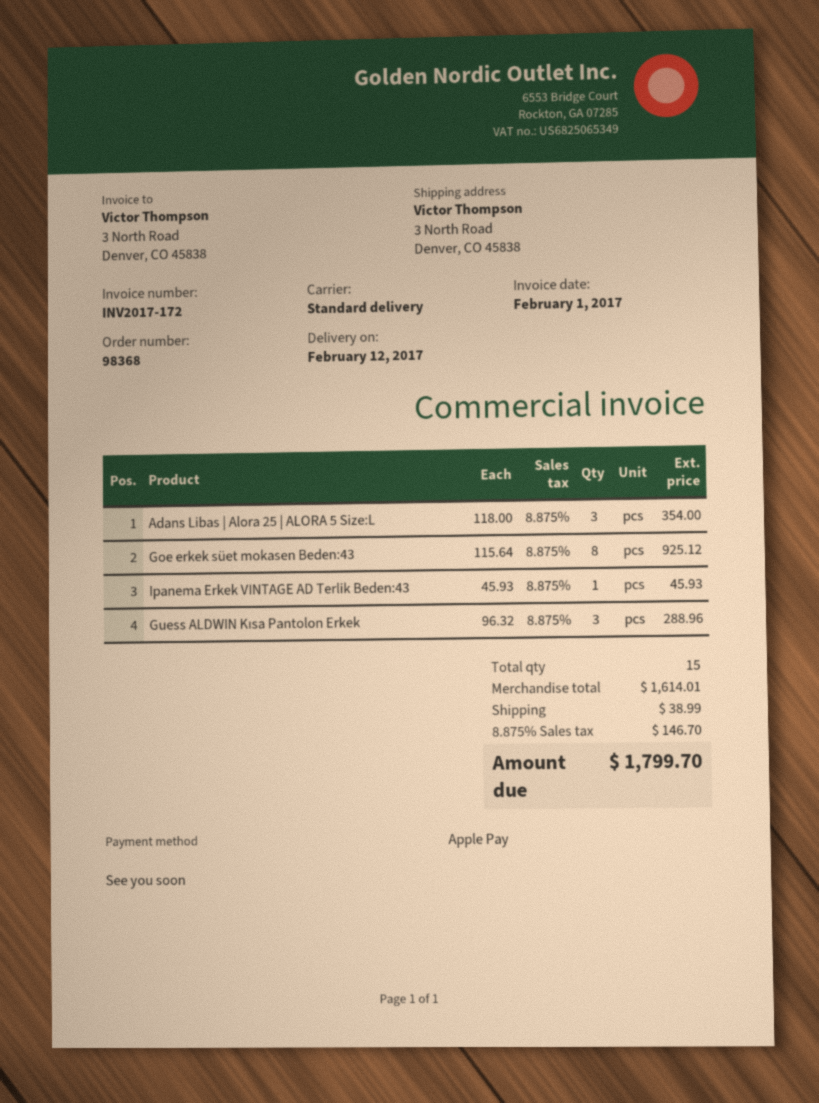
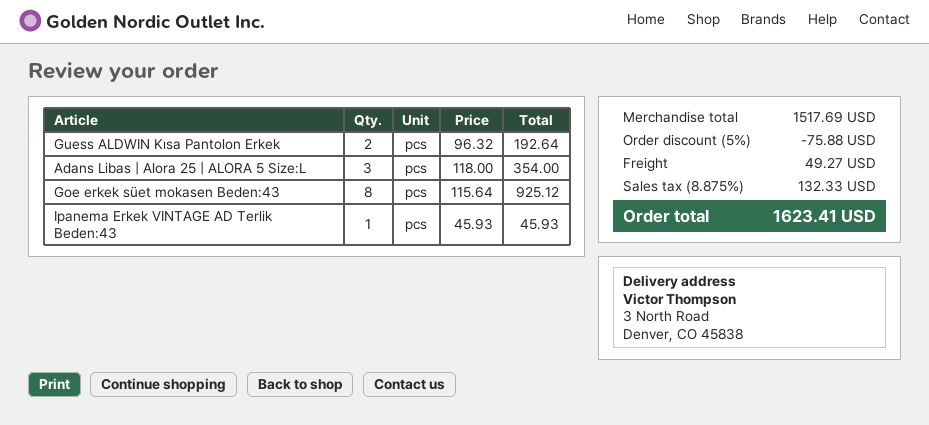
Guess ALDWIN Kısa Pantolon Erkek: 3 x 96.32 = 288.96 -> 2 x 96.32 = 192.64
subtotal: 1614.01 -> 1517.69
discount: none -> 5% = 75.88
shipping: 38.99 -> 49.27
tax: 8.875% = 146.70 -> 8.875% = 132.33
total: 1799.70 -> 1623.41

